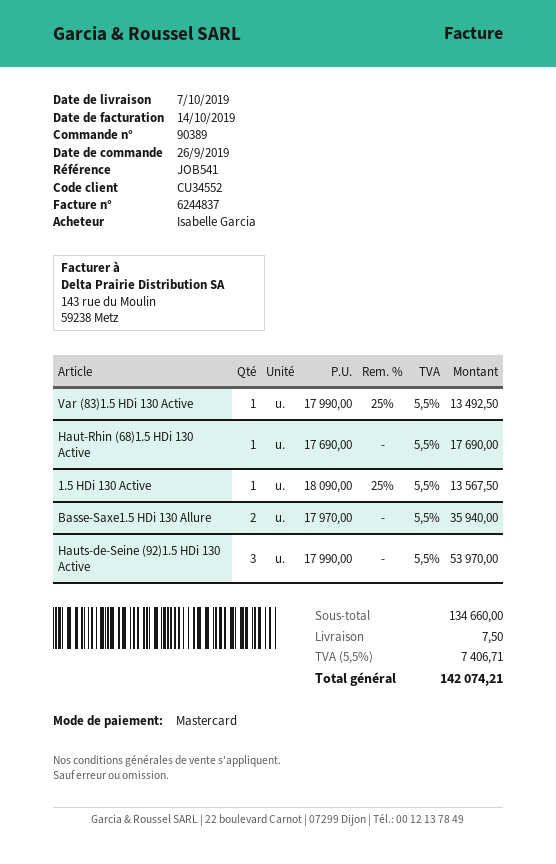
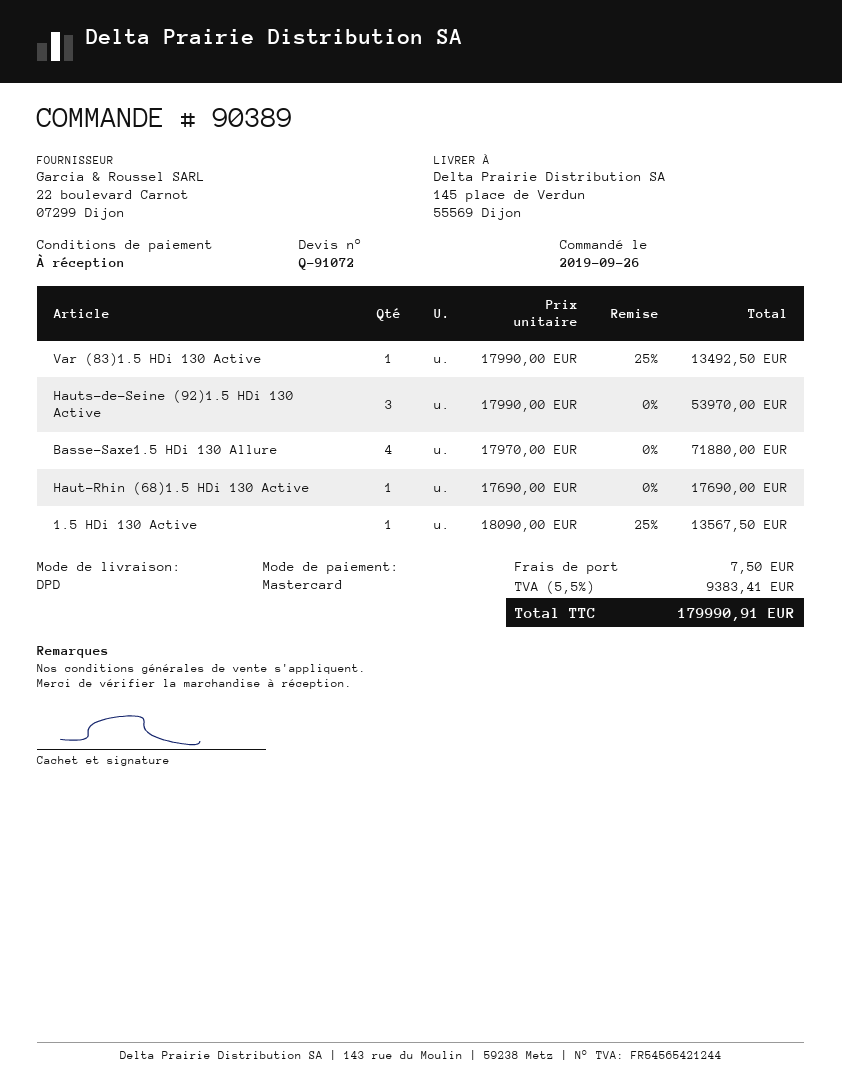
Basse-Saxe1.5 HDi 130 Allure: 2 x 17970.00 = 35940.00 -> 4 x 17970.00 = 71880.00
tax: 5.5% = 7406.71 -> 5.5% = 9383.41
total: 142074.21 -> 179990.91

